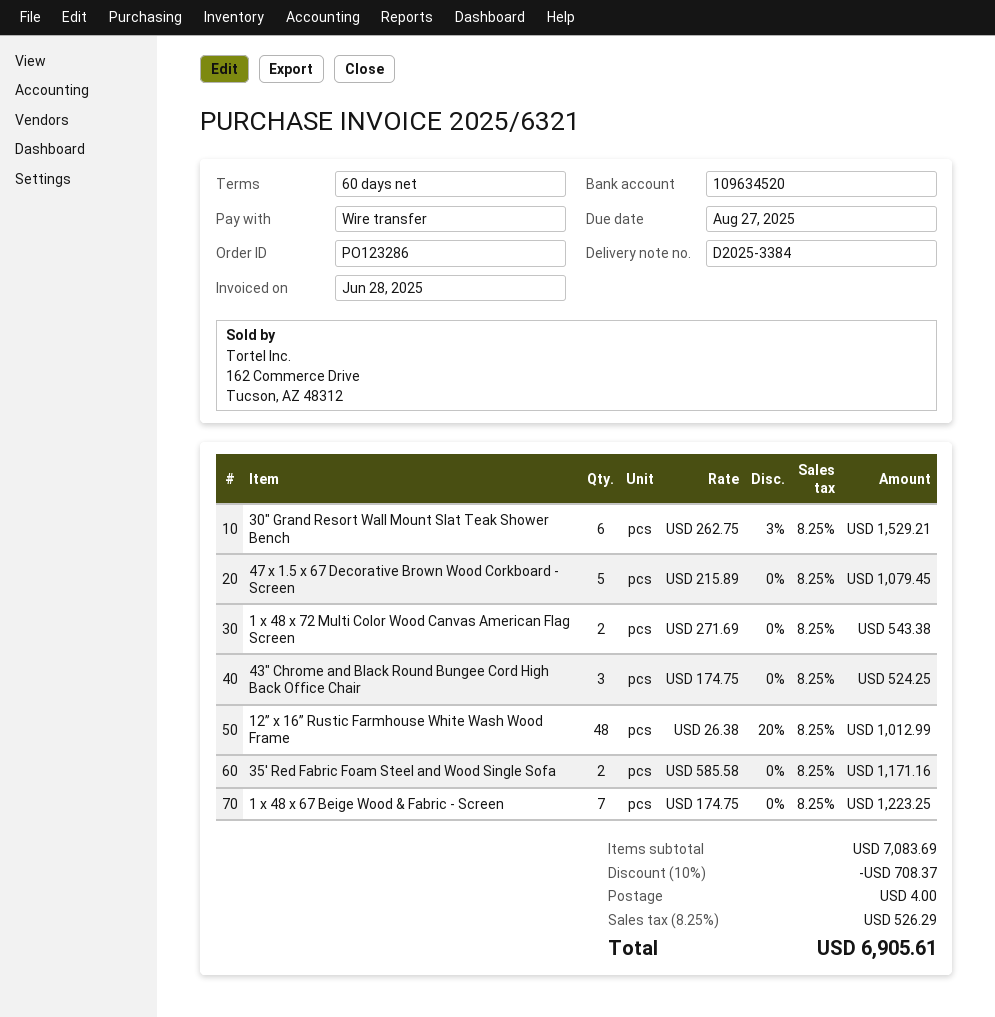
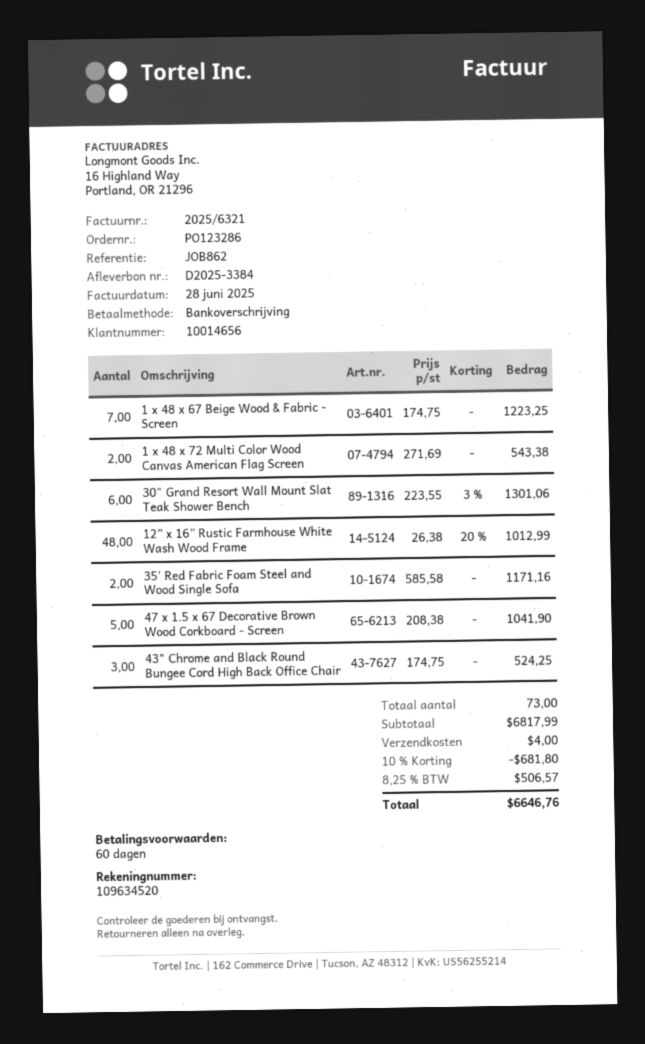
30" Grand Resort Wall Mount Slat Teak Shower Bench: 6 x 262.75 - 3% = 1529.21 -> 6 x 223.55 - 3% = 1301.06
47 x 1.5 x 67 Decorative Brown Wood Corkboard - Screen: 5 x 215.89 = 1079.45 -> 5 x 208.38 = 1041.90
subtotal: 7083.69 -> 6817.99
discount: 10% = 708.37 -> 10% = 681.80
tax: 8.25% = 526.29 -> 8.25% = 506.57
total: 6905.61 -> 6646.76

